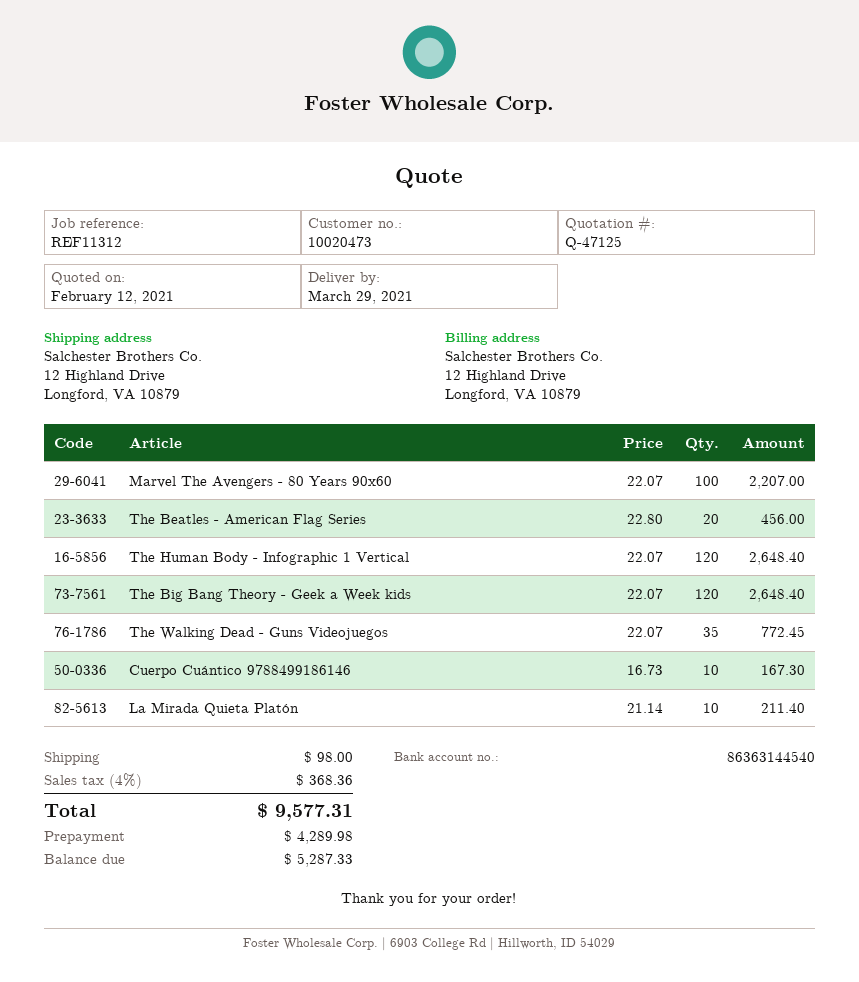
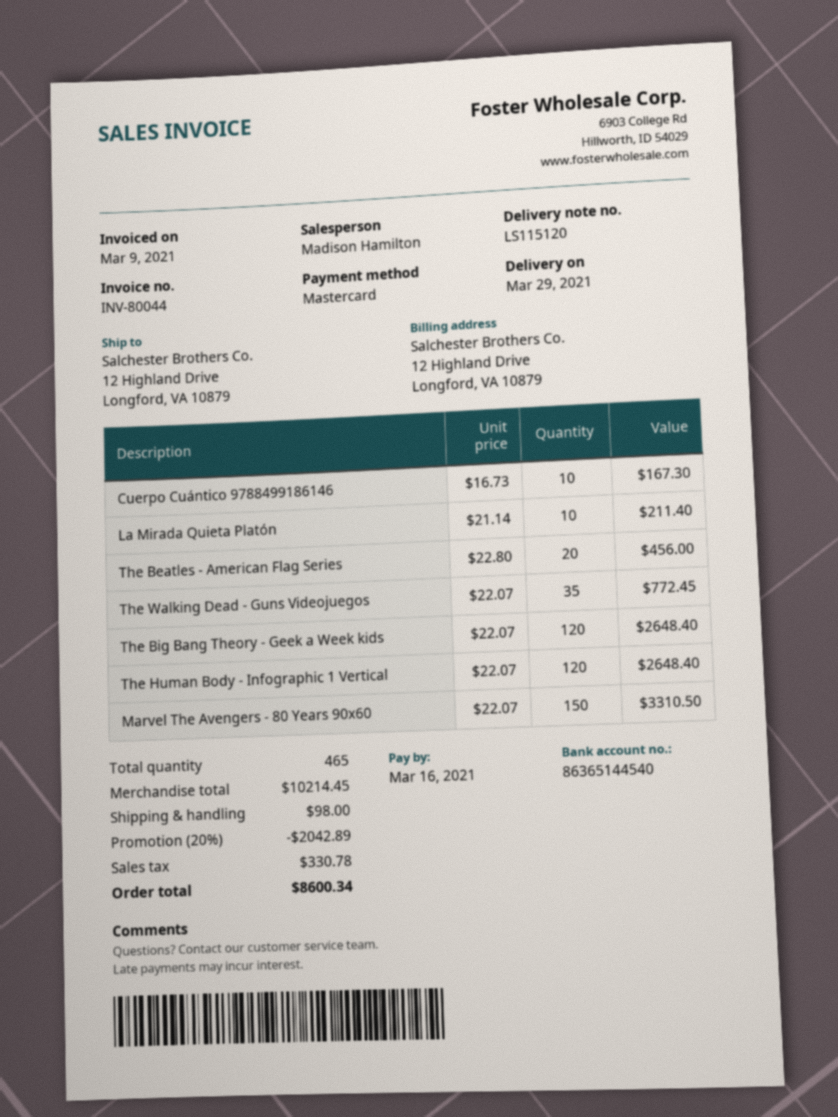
bank account: 86363144540 -> 86365144540
Marvel The Avengers - 80 Years 90x60: 100 x 22.07 = 2207.00 -> 150 x 22.07 = 3310.50
discount: none -> 20% = 2042.89
tax: 368.36 -> 330.78
total: 9577.31 -> 8600.34

